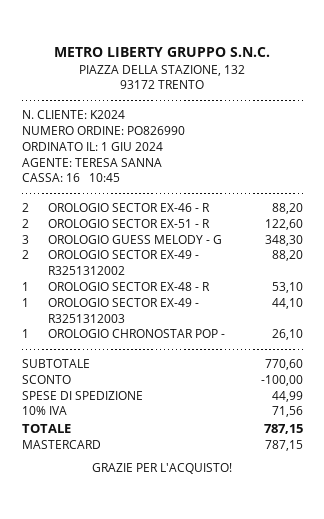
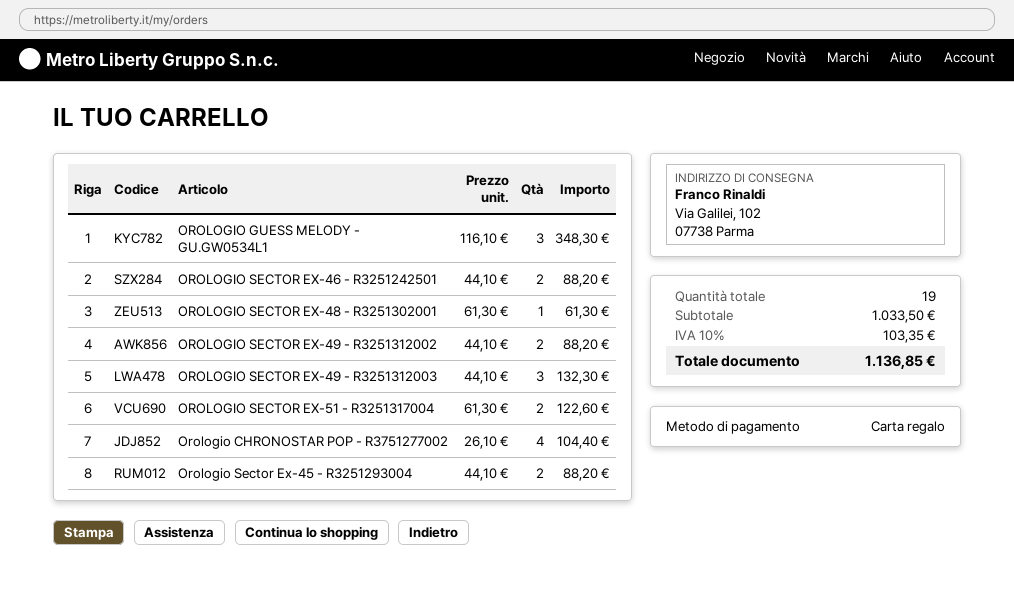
payment method: Mastercard -> gift card
OROLOGIO SECTOR EX-48 - R: 1 for 53.10 -> 1 for 61.30
OROLOGIO SECTOR EX-49 - R3251312003: 1 for 44.10 -> 3 for 132.30
OROLOGIO CHRONOSTAR POP -: 1 for 26.10 -> 4 for 104.40
Orologio Sector Ex-45 - R3251293004: none -> 2 for 88.20
subtotal: 770.60 -> 1033.50
discount: 100.00 -> none
shipping: 44.99 -> none
tax: 10% = 71.56 -> 10% = 103.35
total: 787.15 -> 1136.85

